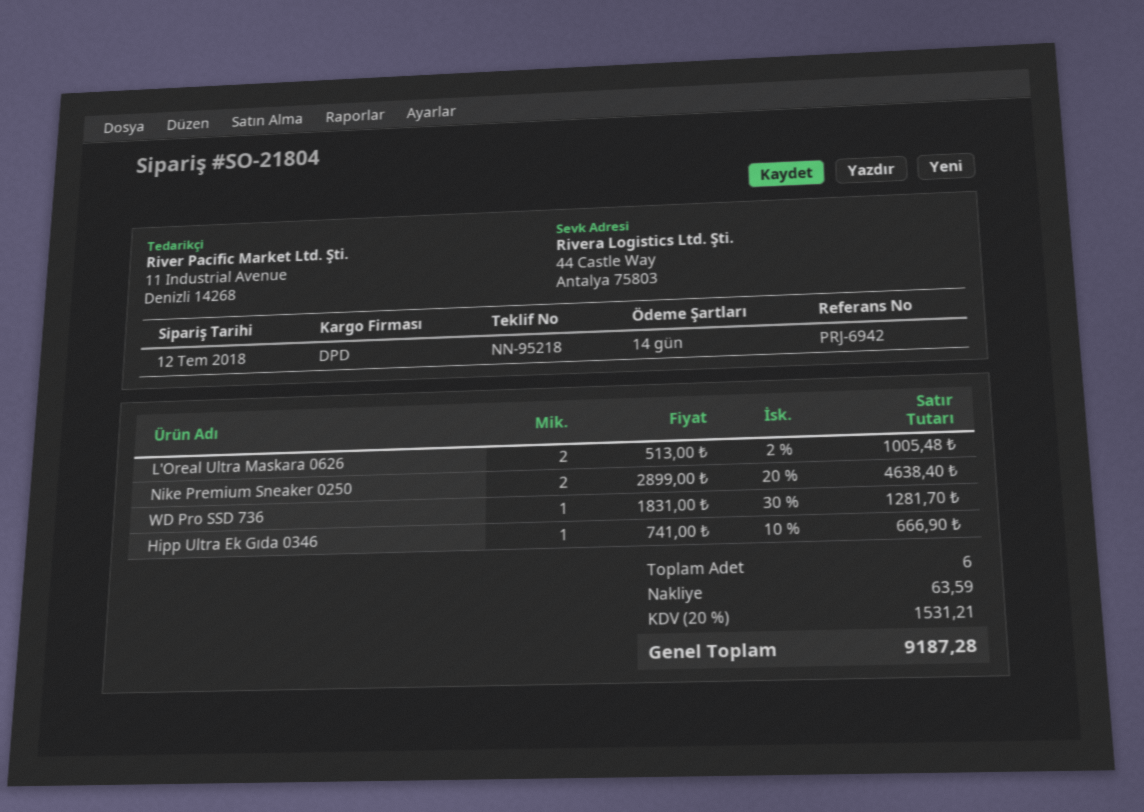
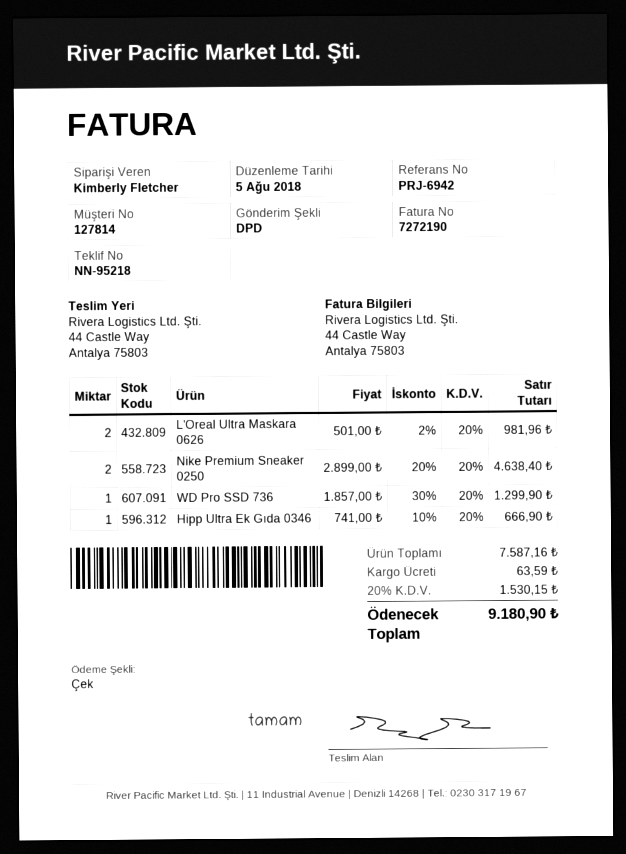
L'Oreal Ultra Maskara 0626: 2 x 513.00 - 2% = 1005.48 -> 2 x 501.00 - 2% = 981.96
WD Pro SSD 736: 1 x 1831.00 - 30% = 1281.70 -> 1 x 1857.00 - 30% = 1299.90
tax: 20% = 1531.21 -> 20% = 1530.15
total: 9187.28 -> 9180.90

